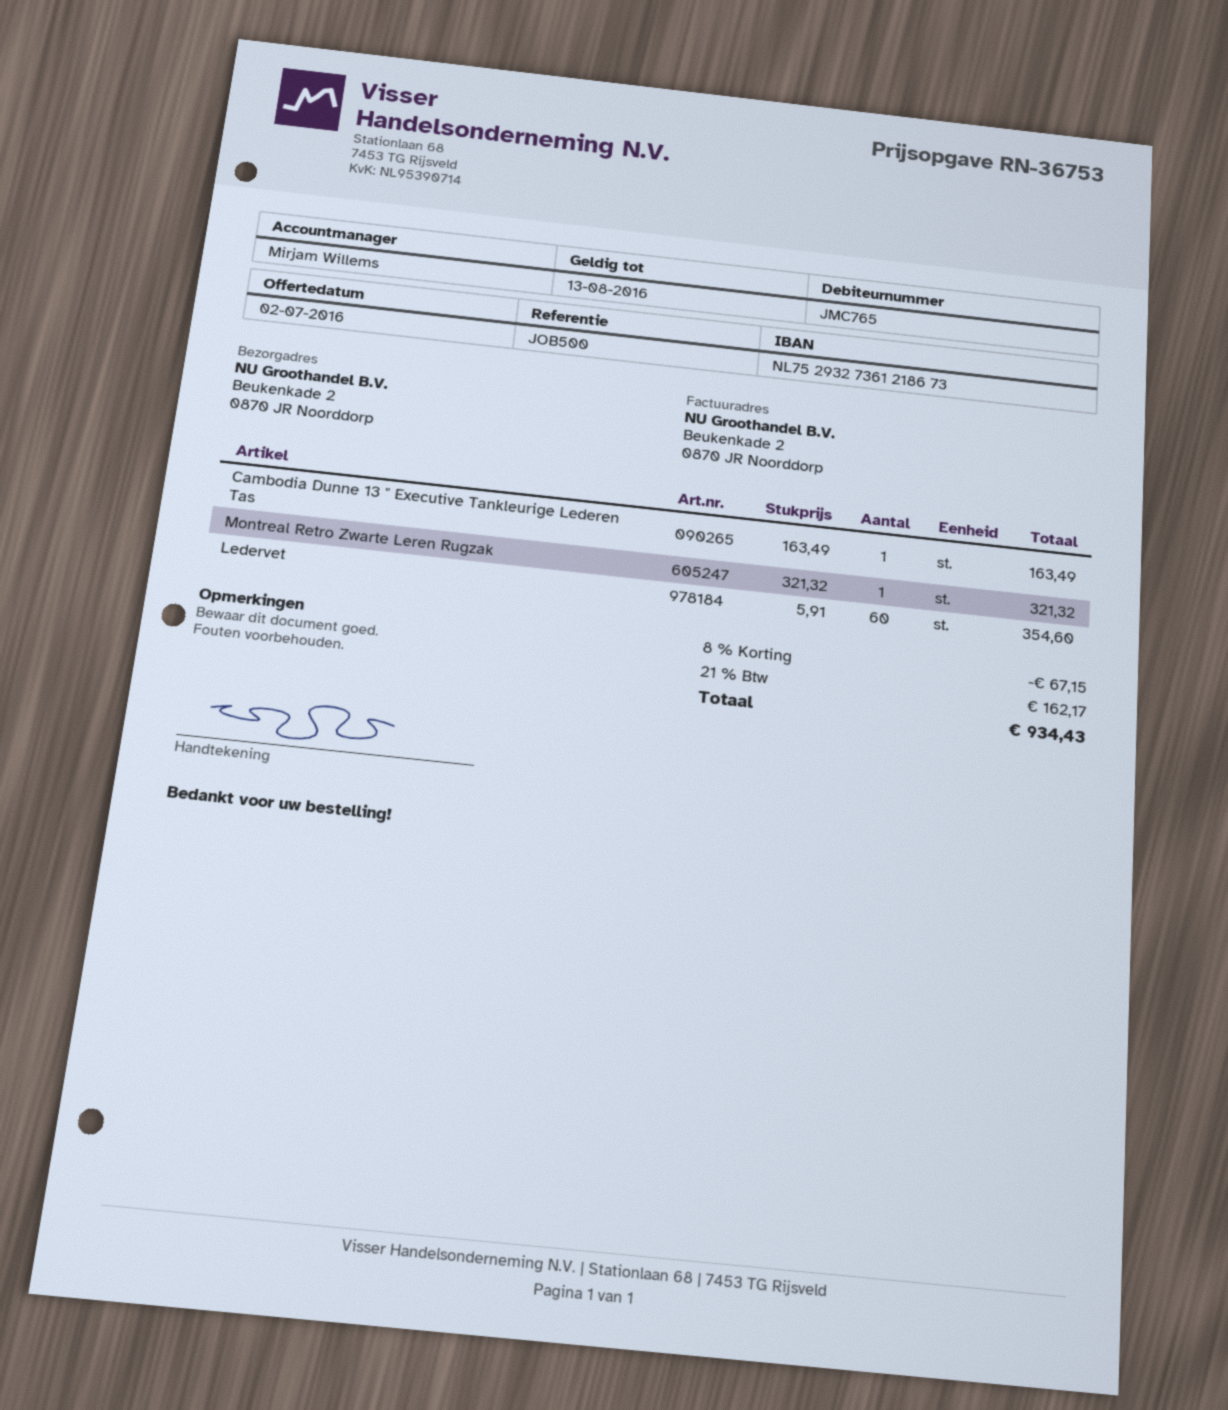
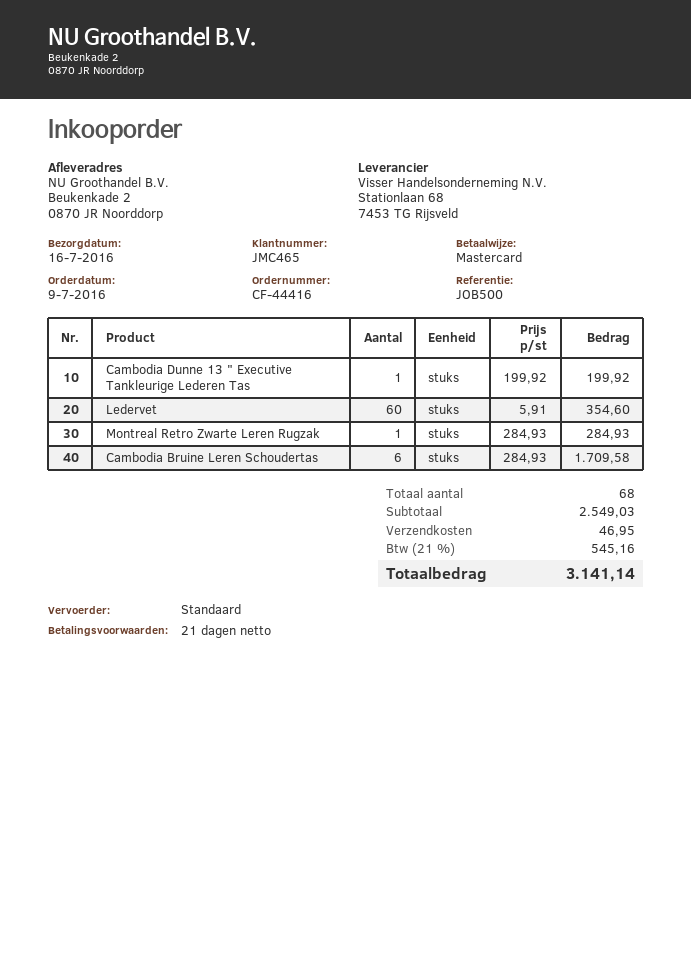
customer number: JMC765 -> JMC465
Cambodia Dunne 13 " Executive Tankleurige Lederen Tas: 1 x 163.49 = 163.49 -> 1 x 199.92 = 199.92
Montreal Retro Zwarte Leren Rugzak: 1 x 321.32 = 321.32 -> 1 x 284.93 = 284.93
Cambodia Bruine Leren Schoudertas: none -> 6 x 284.93 = 1709.58
discount: 8% = 67.15 -> none
shipping: none -> 46.95
tax: 21% = 162.17 -> 21% = 545.16
total: 934.43 -> 3141.14

